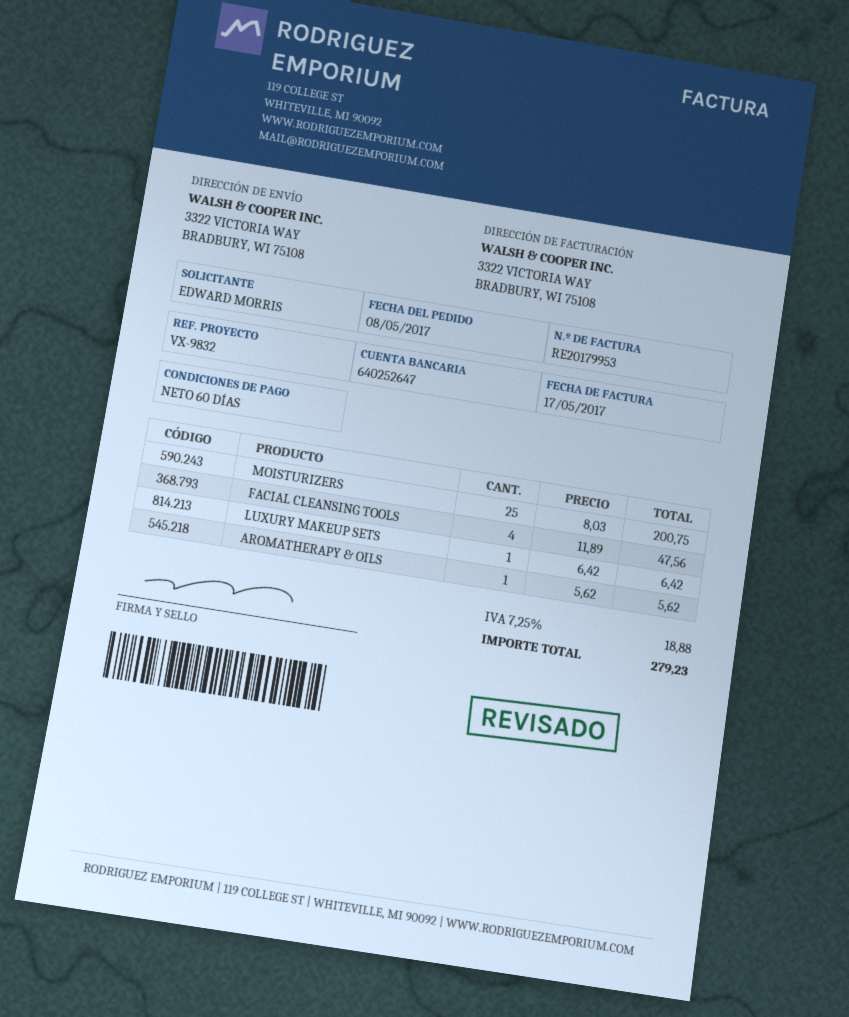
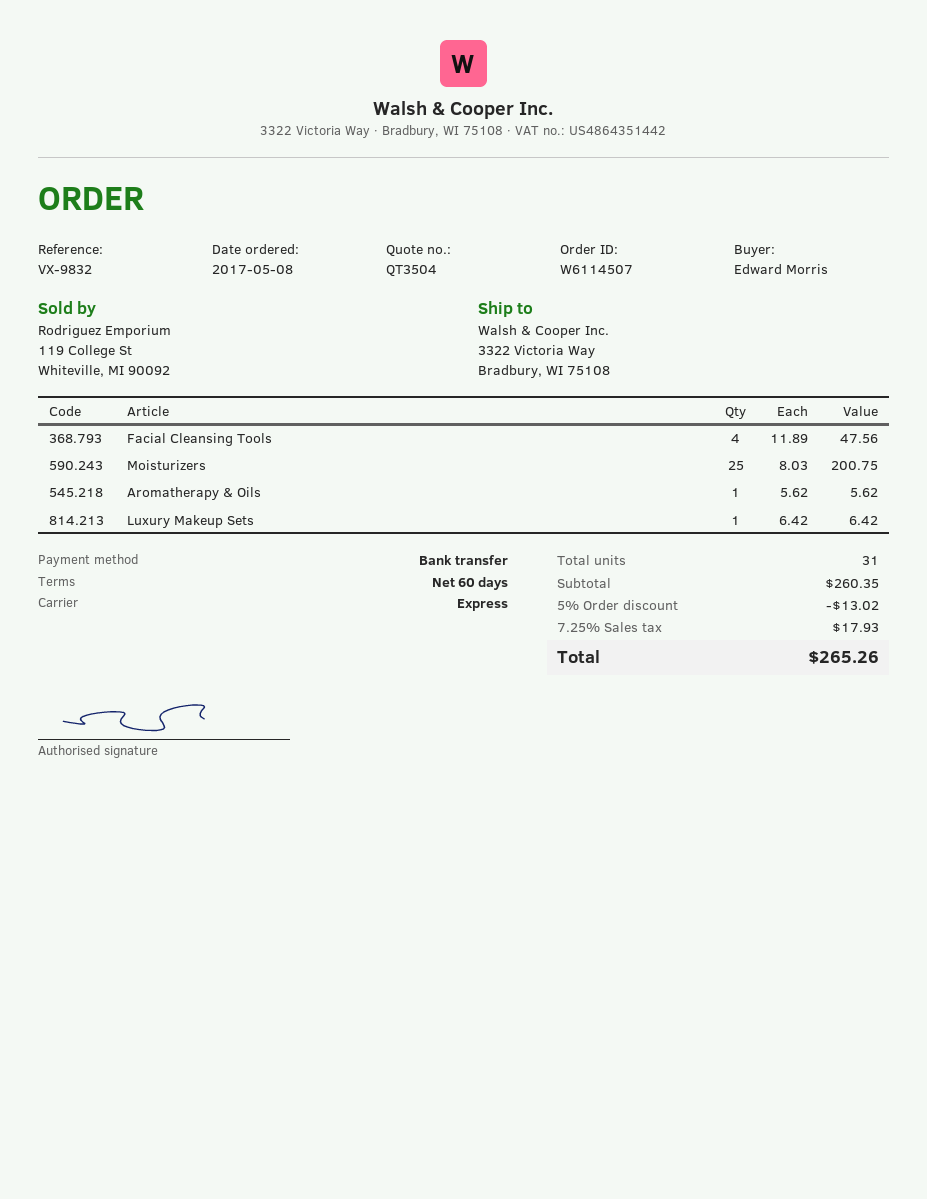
discount: none -> 5% = 13.02
tax: 7.25% = 18.88 -> 7.25% = 17.93
total: 279.23 -> 265.26

